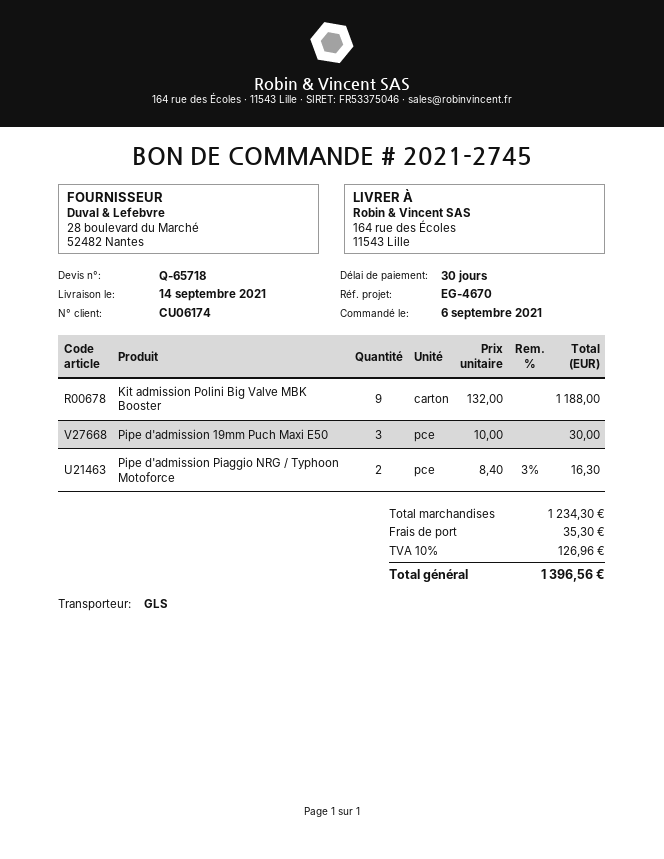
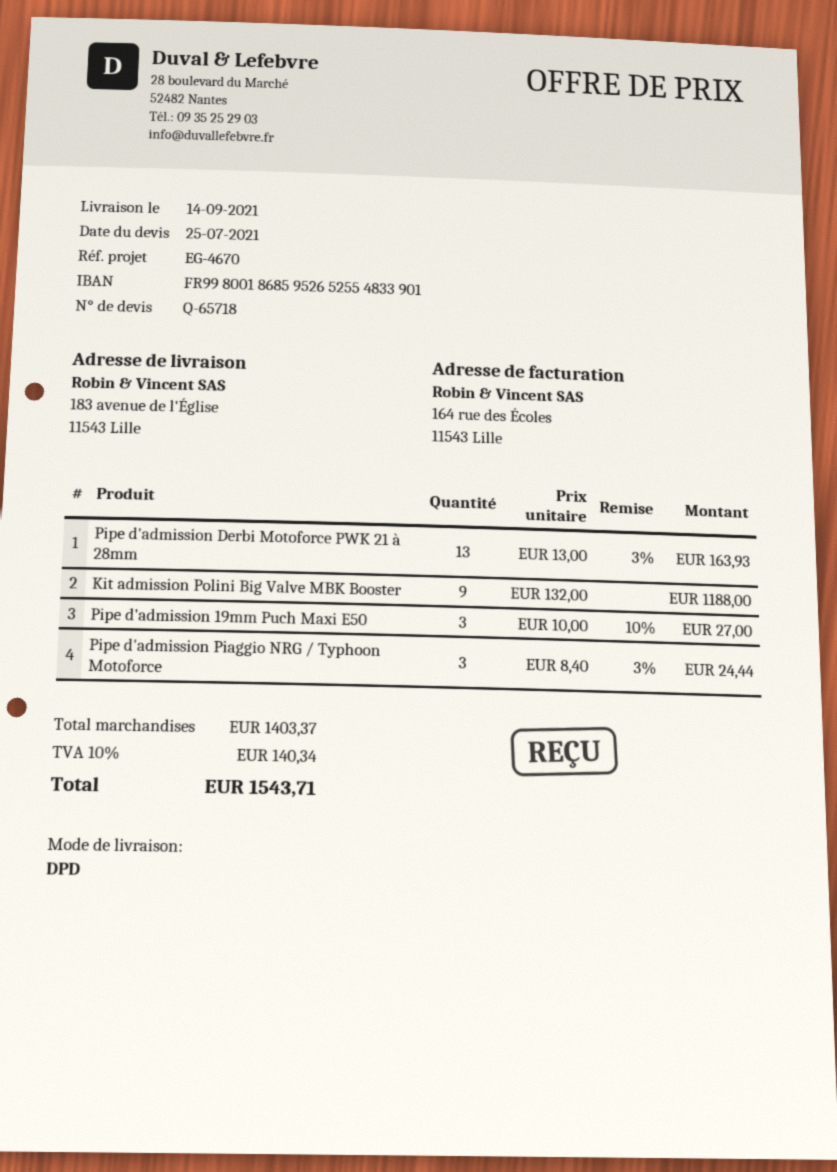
shipping method: GLS -> DPD
ship to: 164 rue des Écoles, 11543 Lille -> 183 avenue de l'Église, 11543 Lille
Pipe d'admission 19mm Puch Maxi E50: 3 x 10.00 = 30.00 -> 3 x 10.00 - 10% = 27.00
Pipe d'admission Piaggio NRG / Typhoon Motoforce: 2 x 8.40 - 3% = 16.30 -> 3 x 8.40 - 3% = 24.44
Pipe d'admission Derbi Motoforce PWK 21 à 28mm: none -> 13 x 13.00 - 3% = 163.93
subtotal: 1234.30 -> 1403.37
shipping: 35.30 -> none
tax: 10% = 126.96 -> 10% = 140.34
total: 1396.56 -> 1543.71

